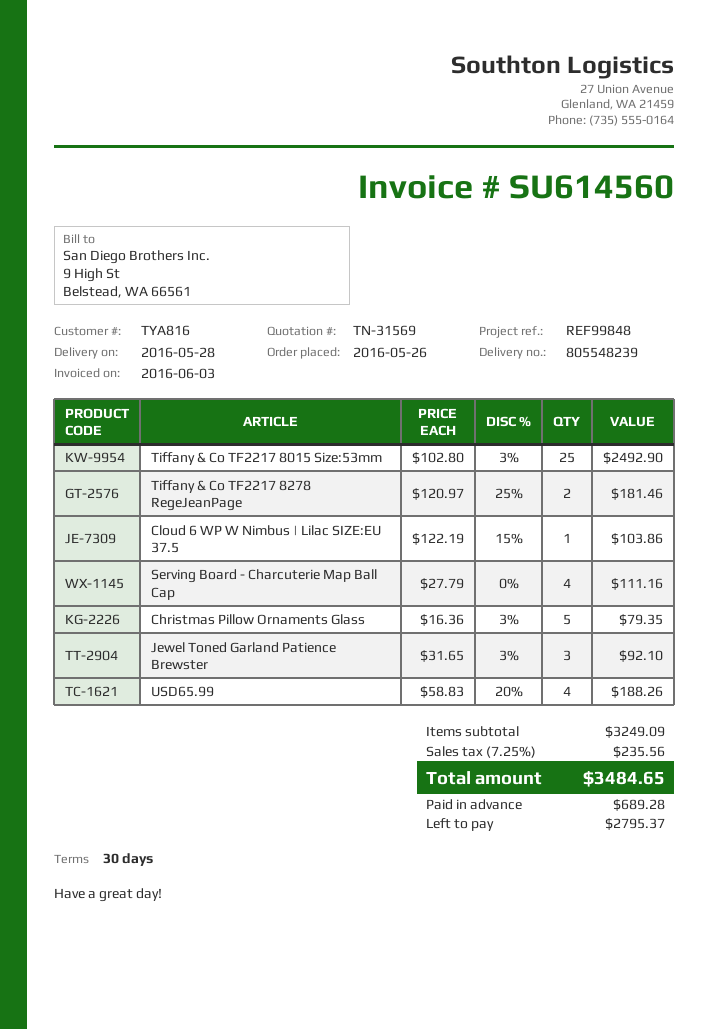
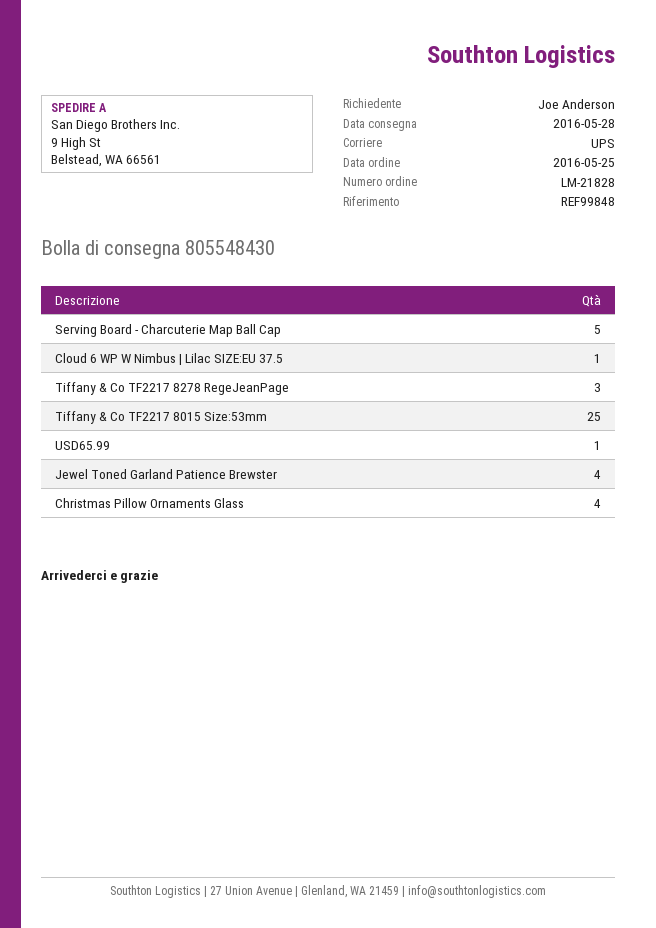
order date: 2016-05-26 -> 2016-05-25
delivery note number: 805548239 -> 805548430
Tiffany & Co TF2217 8278 RegeJeanPage: 2 -> 3
Serving Board - Charcuterie Map Ball Cap: 4 -> 5
Christmas Pillow Ornaments Glass: 5 -> 4
Jewel Toned Garland Patience Brewster: 3 -> 4
USD65.99: 4 -> 1

